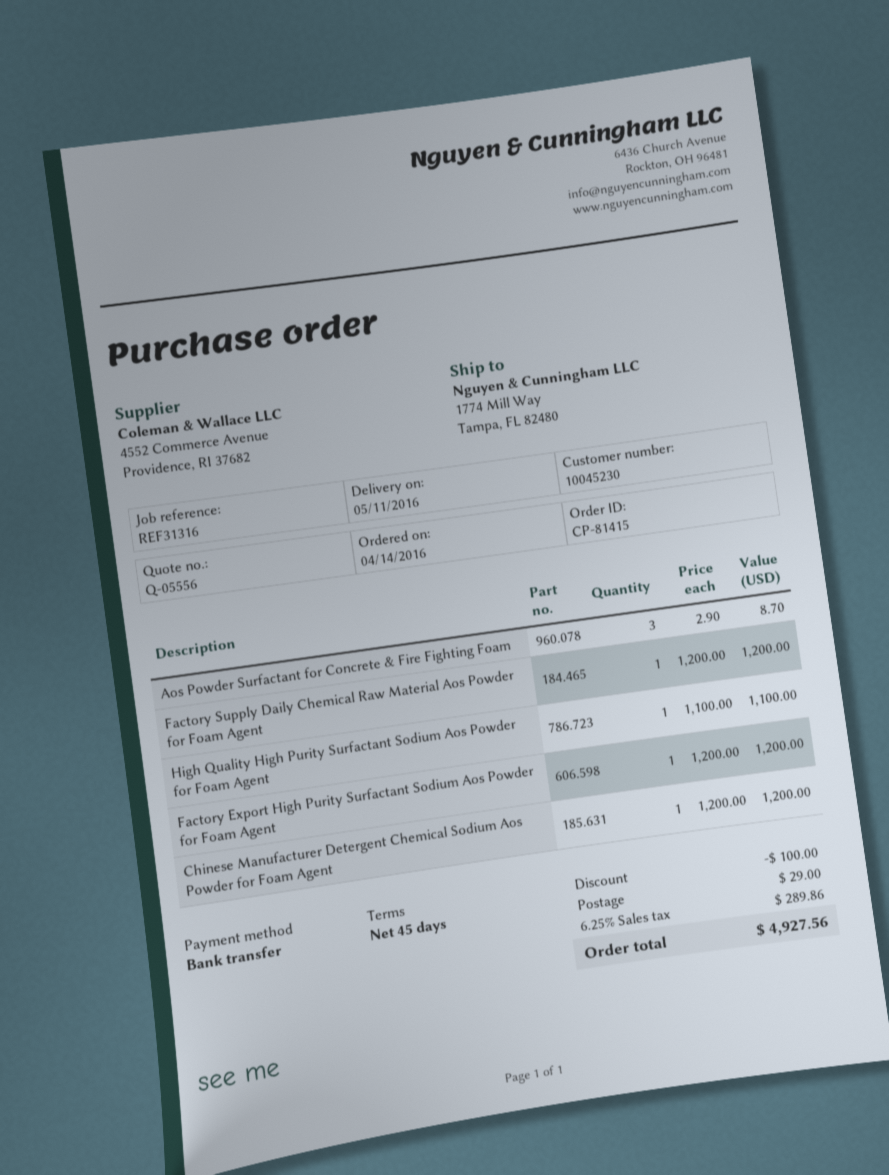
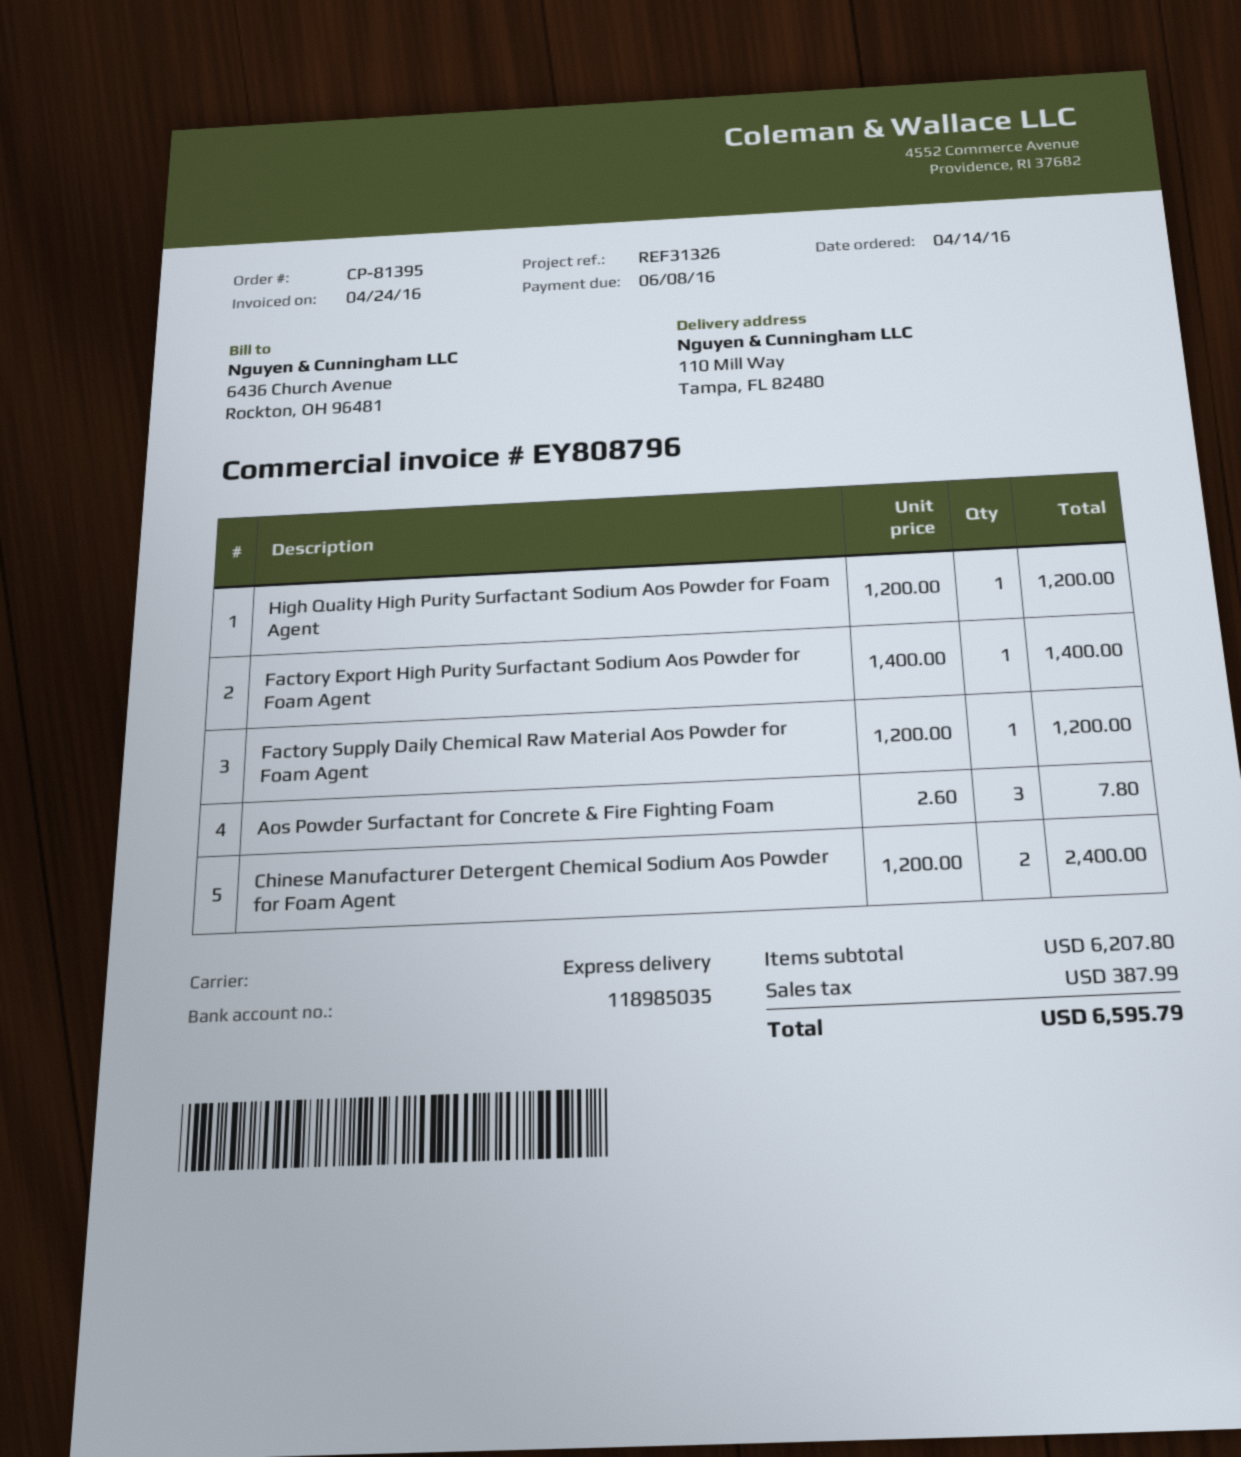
order number: CP-81415 -> CP-81395
reference: REF31316 -> REF31326
ship to: 1774 Mill Way, Tampa, FL 82480 -> 110 Mill Way, Tampa, FL 82480
Aos Powder Surfactant for Concrete & Fire Fighting Foam: 3 x 2.90 = 8.70 -> 3 x 2.60 = 7.80
High Quality High Purity Surfactant Sodium Aos Powder for Foam Agent: 1 x 1100.00 = 1100.00 -> 1 x 1200.00 = 1200.00
Factory Export High Purity Surfactant Sodium Aos Powder for Foam Agent: 1 x 1200.00 = 1200.00 -> 1 x 1400.00 = 1400.00
Chinese Manufacturer Detergent Chemical Sodium Aos Powder for Foam Agent: 1 x 1200.00 = 1200.00 -> 2 x 1200.00 = 2400.00
discount: 100.00 -> none
shipping: 29.00 -> none
tax: 289.86 -> 387.99
total: 4927.56 -> 6595.79

